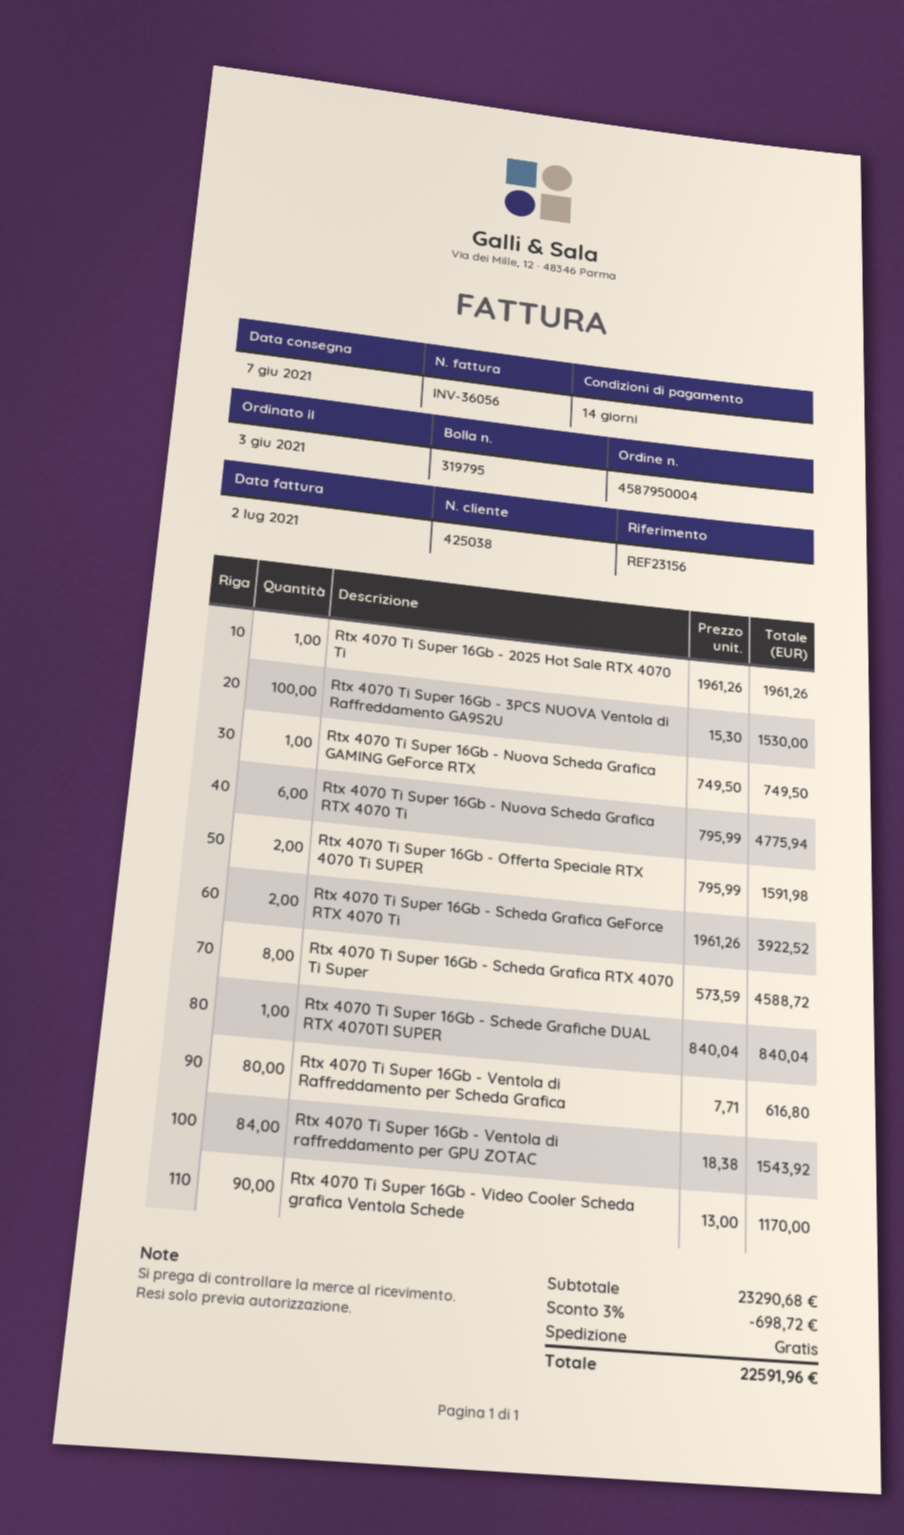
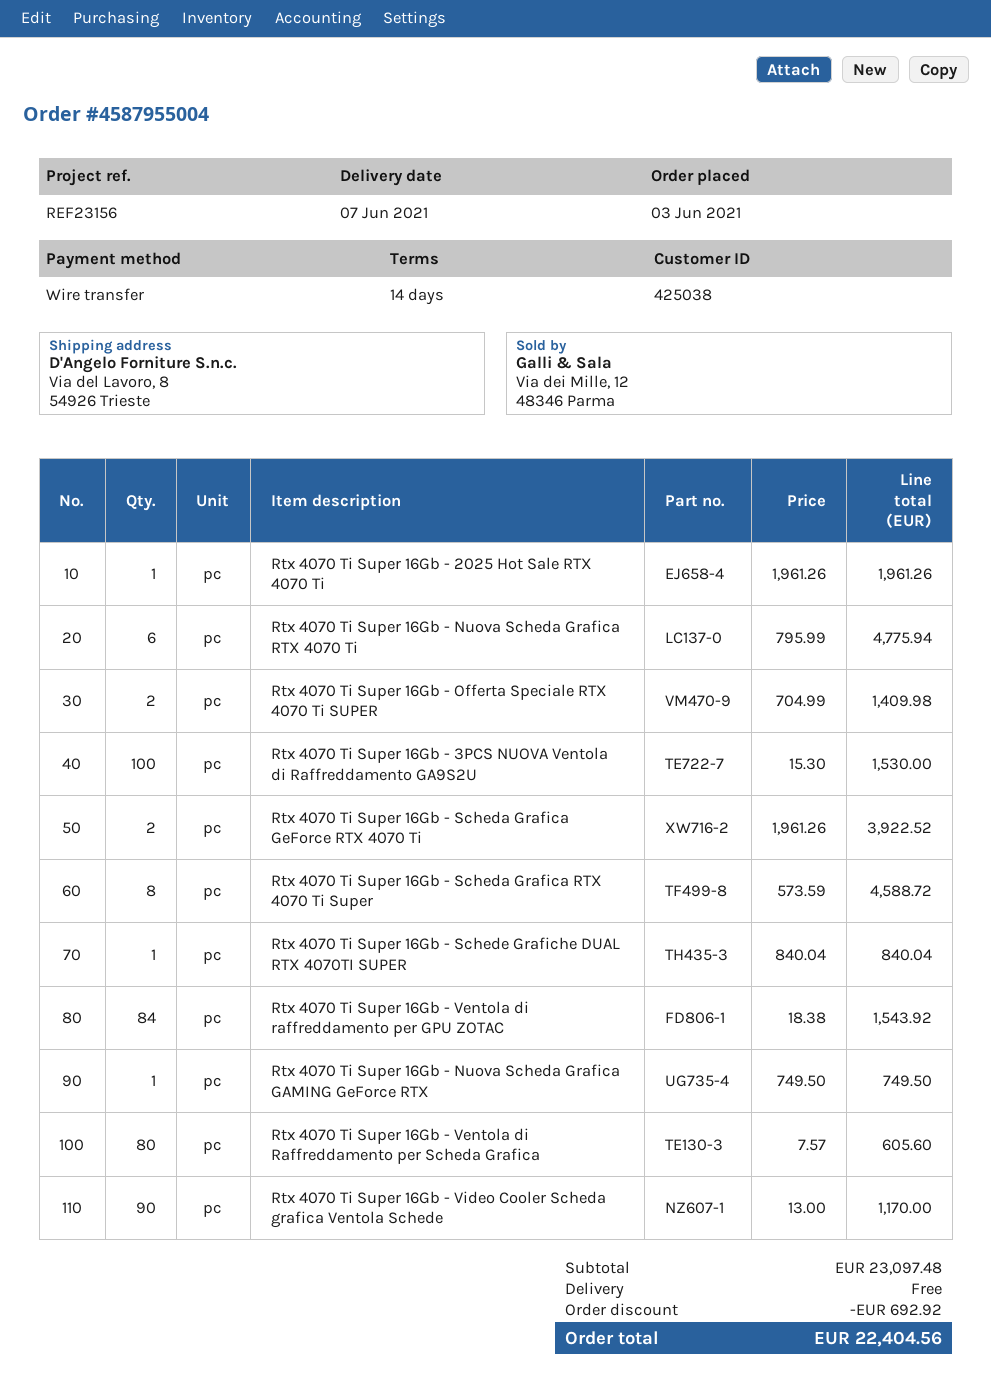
order number: 4587950004 -> 4587955004
Rtx 4070 Ti Super 16Gb - Offerta Speciale RTX 4070 Ti SUPER: 2 x 795.99 = 1591.98 -> 2 x 704.99 = 1409.98
Rtx 4070 Ti Super 16Gb - Ventola di Raffreddamento per Scheda Grafica: 80 x 7.71 = 616.80 -> 80 x 7.57 = 605.60
subtotal: 23290.68 -> 23097.48
discount: 698.72 -> 692.92
total: 22591.96 -> 22404.56

